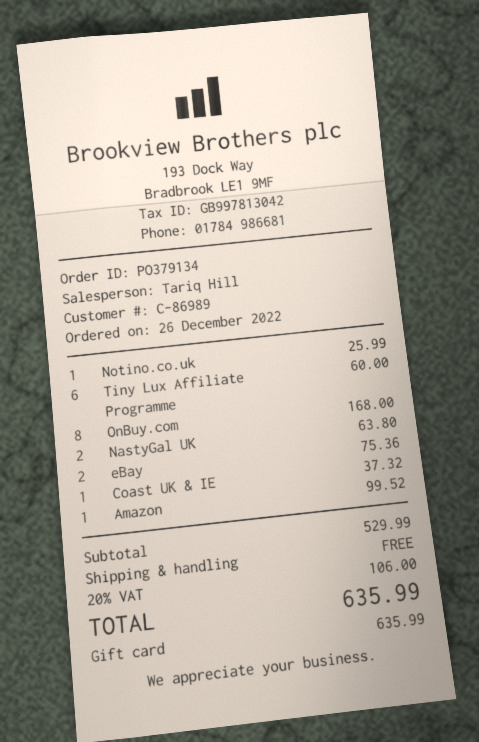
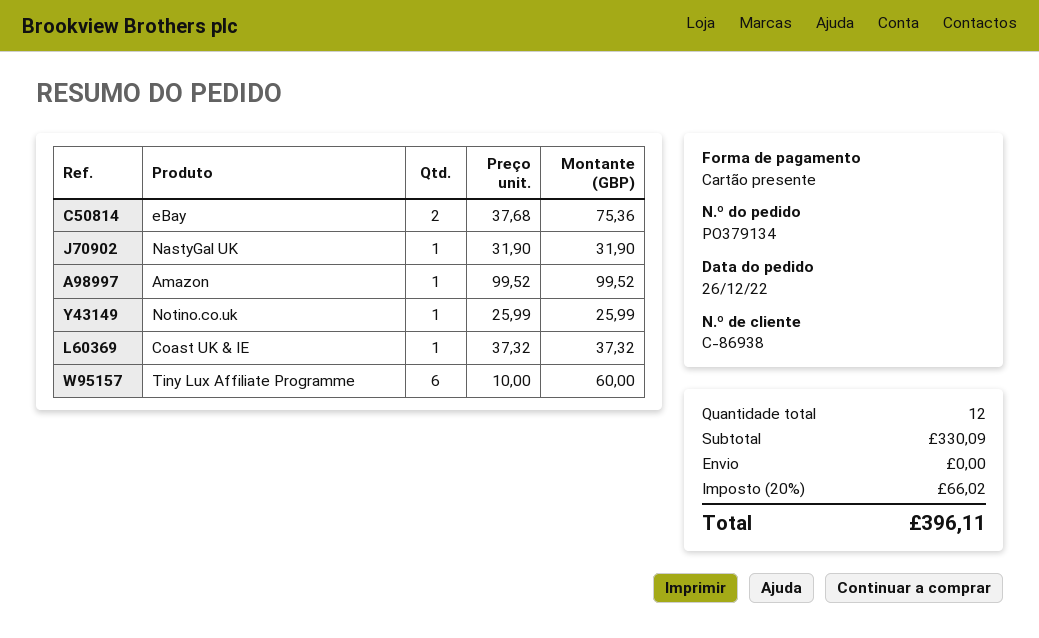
customer number: C-86989 -> C-86938
OnBuy.com: 8 for 168.00 -> none
NastyGal UK: 2 for 63.80 -> 1 for 31.90
subtotal: 529.99 -> 330.09
tax: 20% = 106.00 -> 20% = 66.02
total: 635.99 -> 396.11

